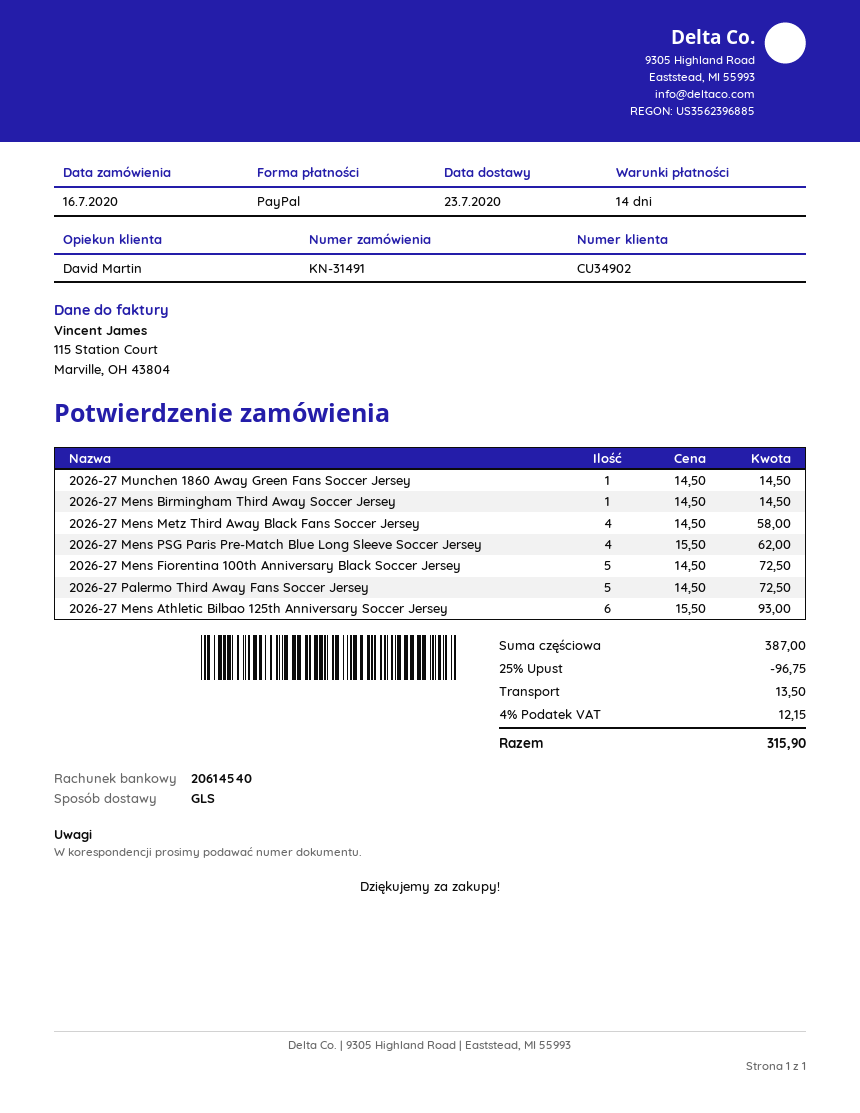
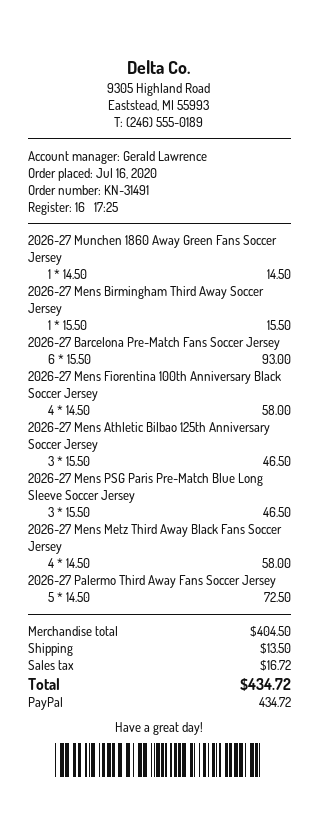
sales rep: David Martin -> Gerald Lawrence
2026-27 Mens Birmingham Third Away Soccer Jersey: 1 x 14.50 = 14.50 -> 1 x 15.50 = 15.50
2026-27 Mens PSG Paris Pre-Match Blue Long Sleeve Soccer Jersey: 4 x 15.50 = 62.00 -> 3 x 15.50 = 46.50
2026-27 Mens Fiorentina 100th Anniversary Black Soccer Jersey: 5 x 14.50 = 72.50 -> 4 x 14.50 = 58.00
2026-27 Mens Athletic Bilbao 125th Anniversary Soccer Jersey: 6 x 15.50 = 93.00 -> 3 x 15.50 = 46.50
2026-27 Barcelona Pre-Match Fans Soccer Jersey: none -> 6 x 15.50 = 93.00
subtotal: 387.00 -> 404.50
discount: 25% = 96.75 -> none
tax: 12.15 -> 16.72
total: 315.90 -> 434.72

